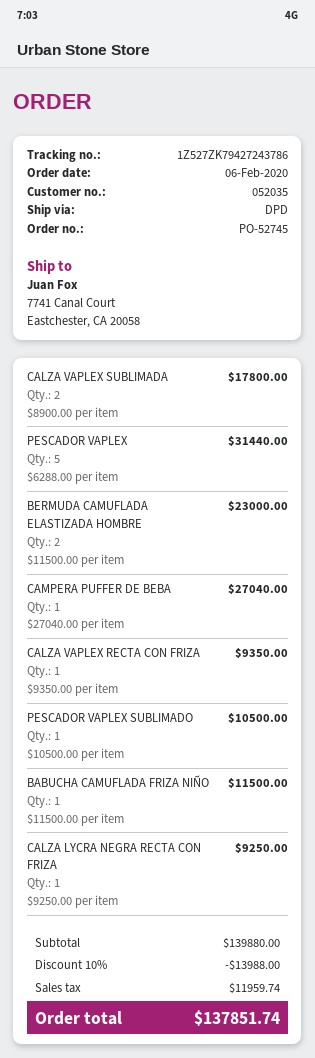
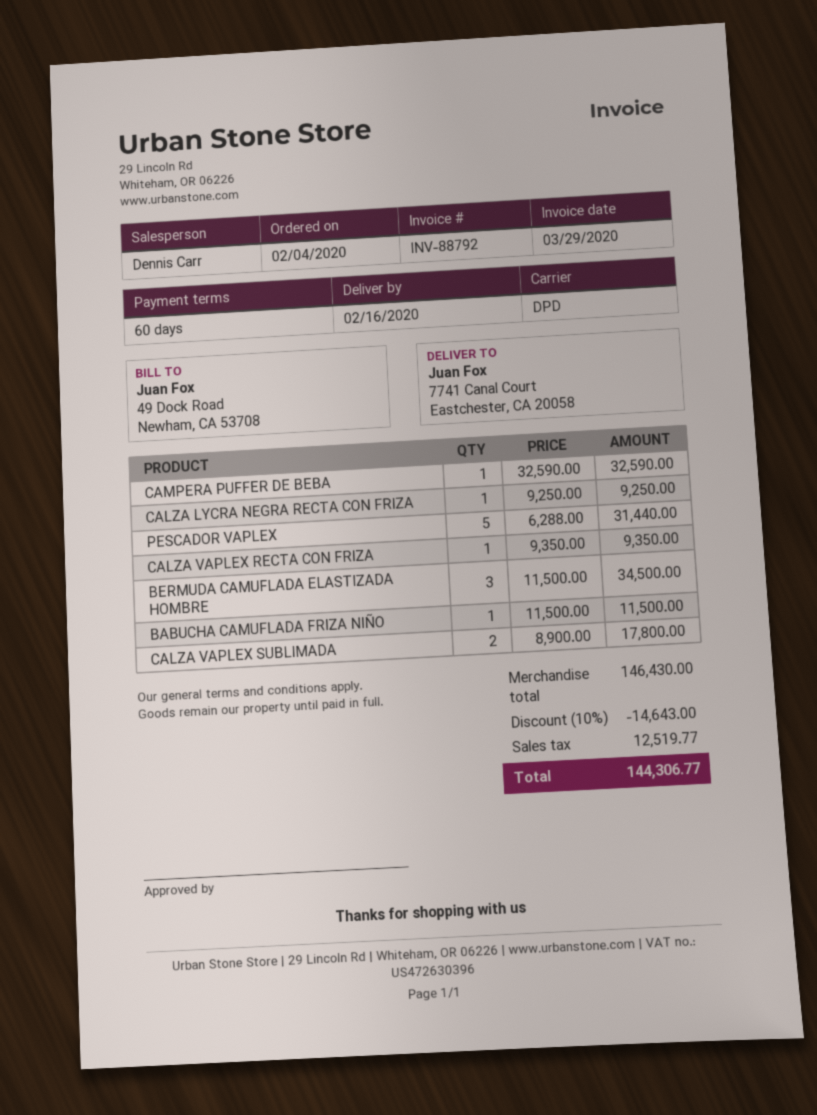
order date: 2020-02-06 -> 2020-02-04
BERMUDA CAMUFLADA ELASTIZADA HOMBRE: 2 x 11500.00 = 23000.00 -> 3 x 11500.00 = 34500.00
CAMPERA PUFFER DE BEBA: 1 x 27040.00 = 27040.00 -> 1 x 32590.00 = 32590.00
PESCADOR VAPLEX SUBLIMADO: 1 x 10500.00 = 10500.00 -> none
subtotal: 139880.00 -> 146430.00
discount: 10% = 13988.00 -> 10% = 14643.00
tax: 11959.74 -> 12519.77
total: 137851.74 -> 144306.77

